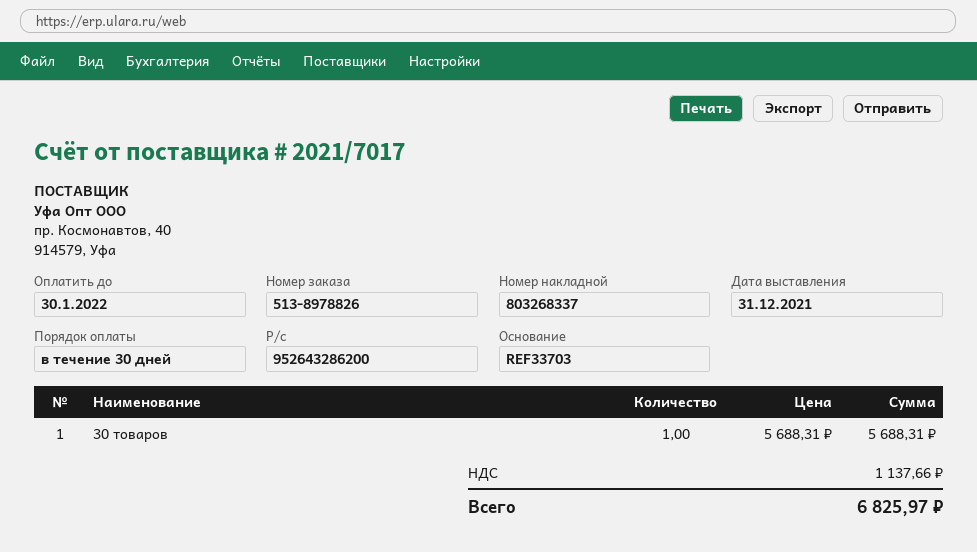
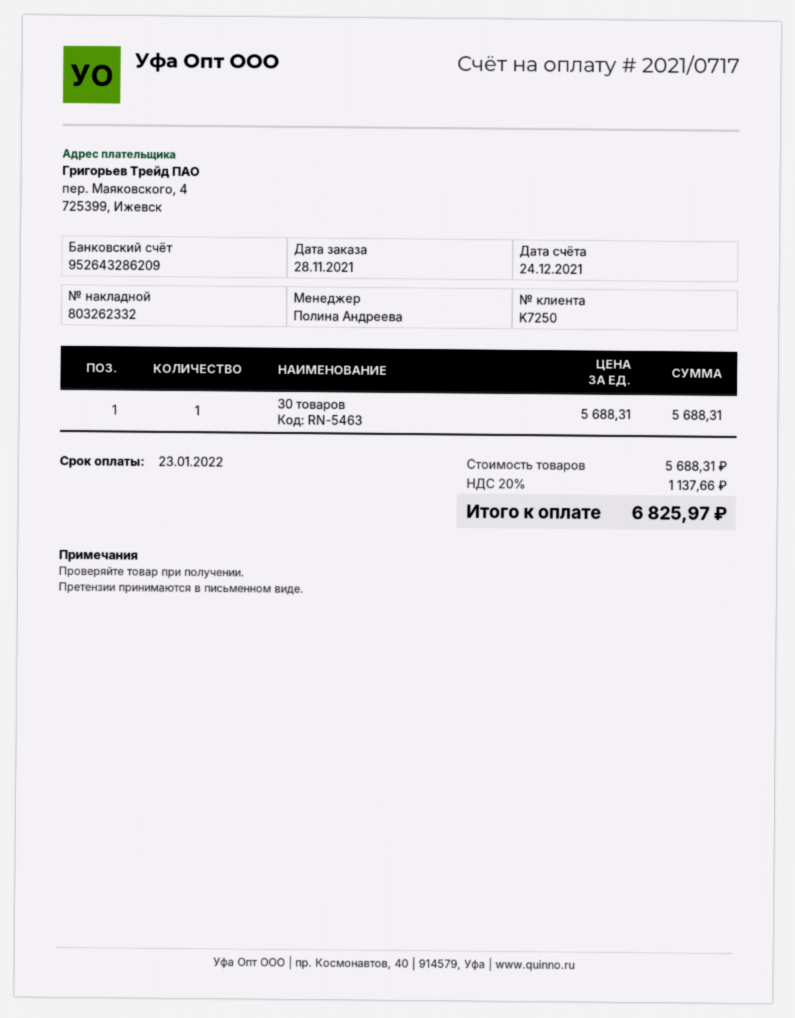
delivery note number: 803268337 -> 803262332
invoice number: 2021/7017 -> 2021/0717
invoice date: 2021-12-31 -> 2021-12-24
due date: 2022-01-30 -> 2022-01-23
bank account: 952643286200 -> 952643286209

